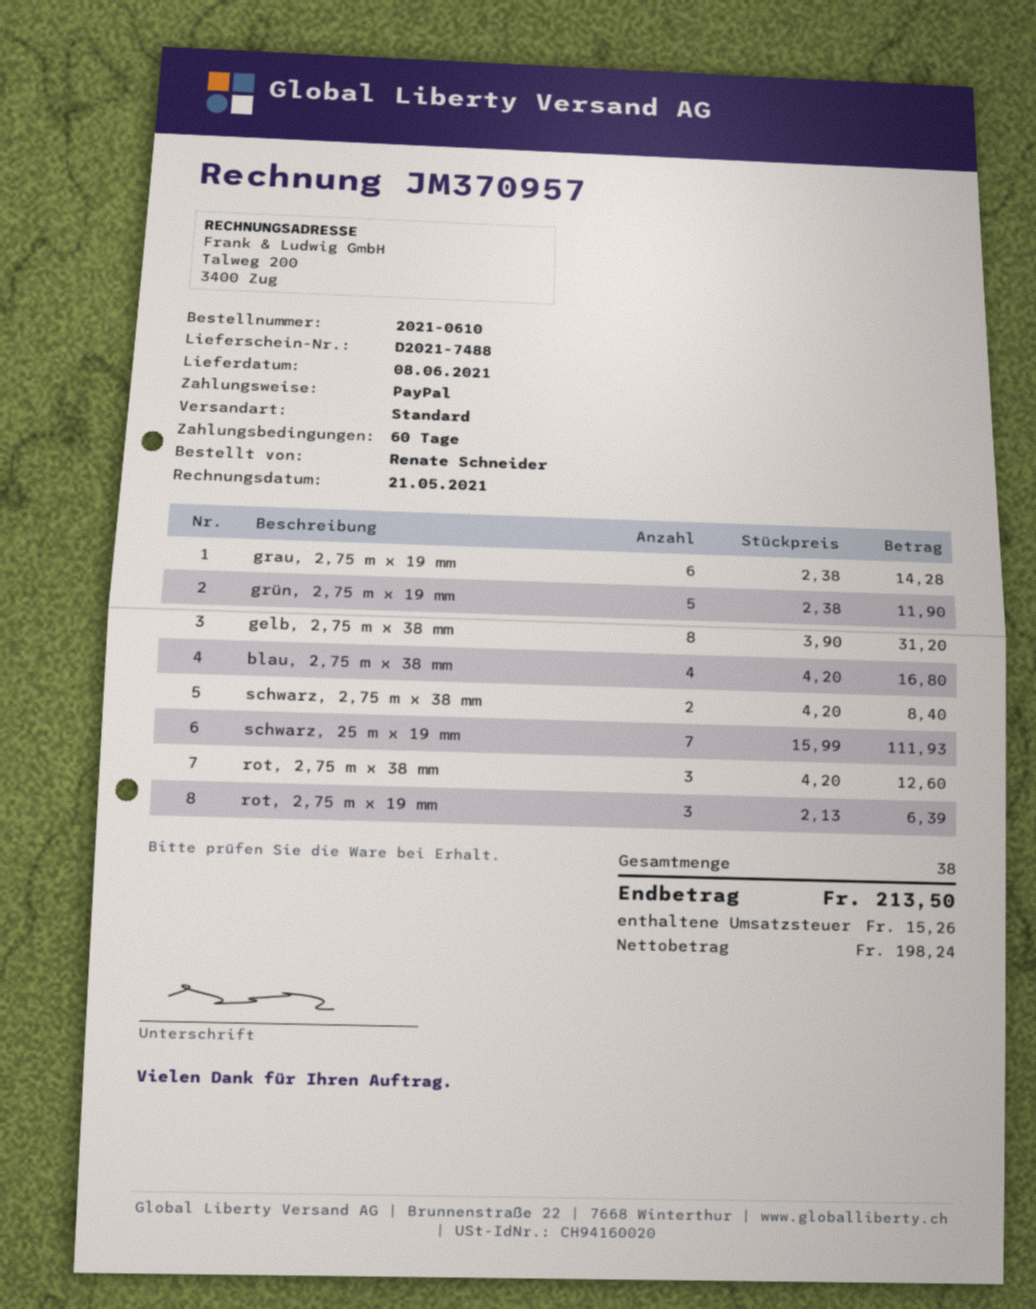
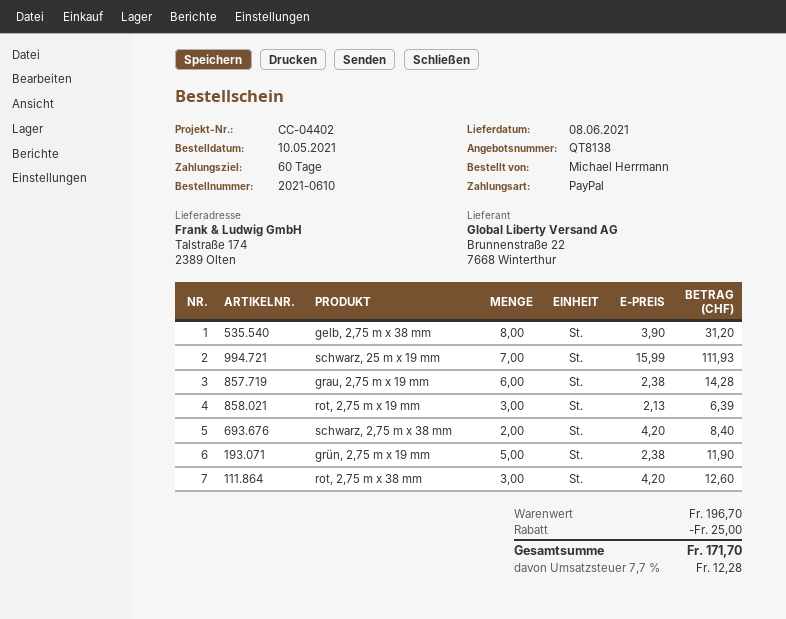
ordered by: Renate Schneider -> Michael Herrmann
blau, 2,75 m x 38 mm: 4 x 4.20 = 16.80 -> none
discount: none -> 25.00
tax: 15.26 -> 12.28
total: 213.50 -> 171.70

